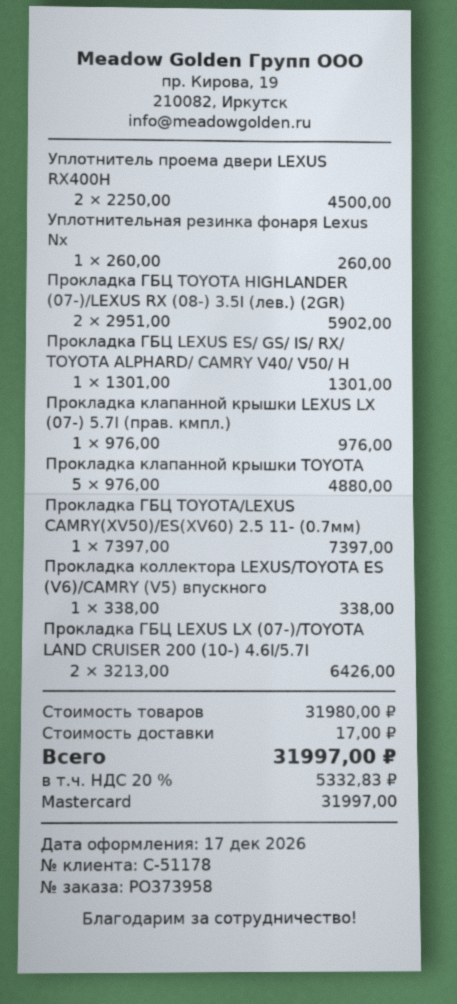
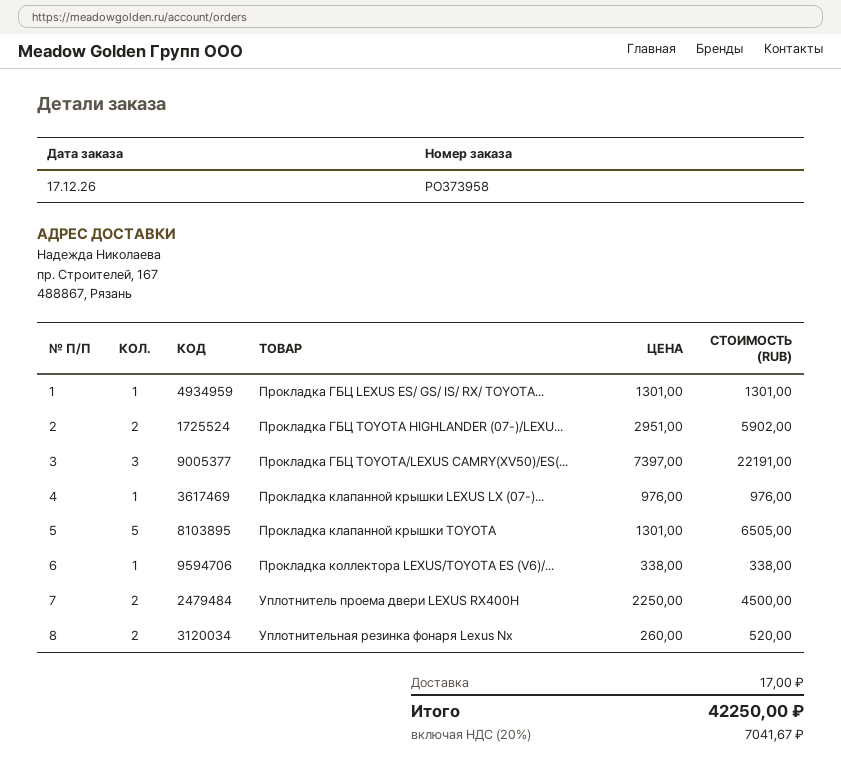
Уплотнительная резинка фонаря Lexus Nx: 1 x 260.00 = 260.00 -> 2 x 260.00 = 520.00
Прокладка клапанной крышки TOYOTA: 5 x 976.00 = 4880.00 -> 5 x 1301.00 = 6505.00
Прокладка ГБЦ TOYOTA/LEXUS CAMRY(XV50)/ES(XV60) 2.5 11- (0.7мм): 1 x 7397.00 = 7397.00 -> 3 x 7397.00 = 22191.00
Прокладка ГБЦ LEXUS LX (07-)/TOYOTA LAND CRUISER 200 (10-) 4.6I/5.7I: 2 x 3213.00 = 6426.00 -> none
tax: 20% = 5332.83 -> 20% = 7041.67
total: 31997.00 -> 42250.00

